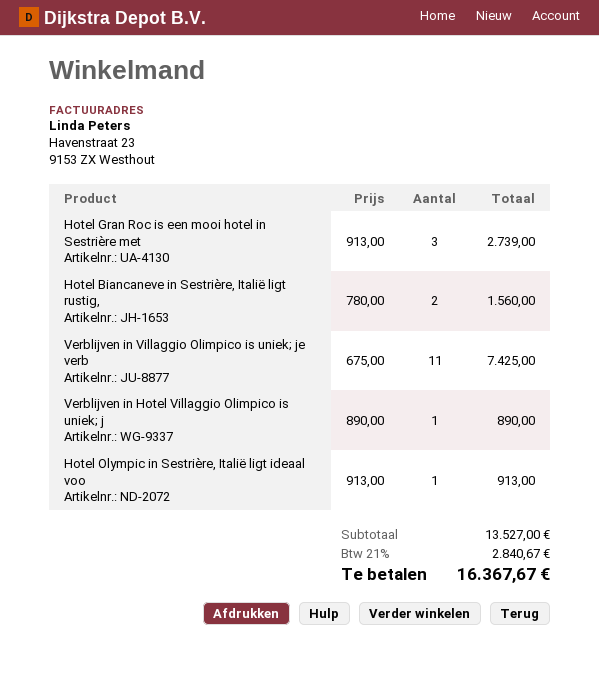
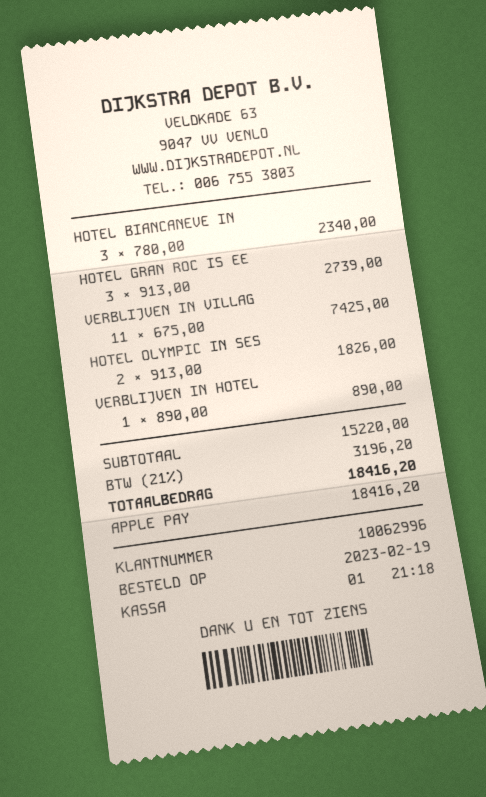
Hotel Biancaneve in Sestrière, Italië ligt rustig,: 2 x 780.00 = 1560.00 -> 3 x 780.00 = 2340.00
Hotel Olympic in Sestrière, Italië ligt ideaal voo: 1 x 913.00 = 913.00 -> 2 x 913.00 = 1826.00
subtotal: 13527.00 -> 15220.00
tax: 21% = 2840.67 -> 21% = 3196.20
total: 16367.67 -> 18416.20

